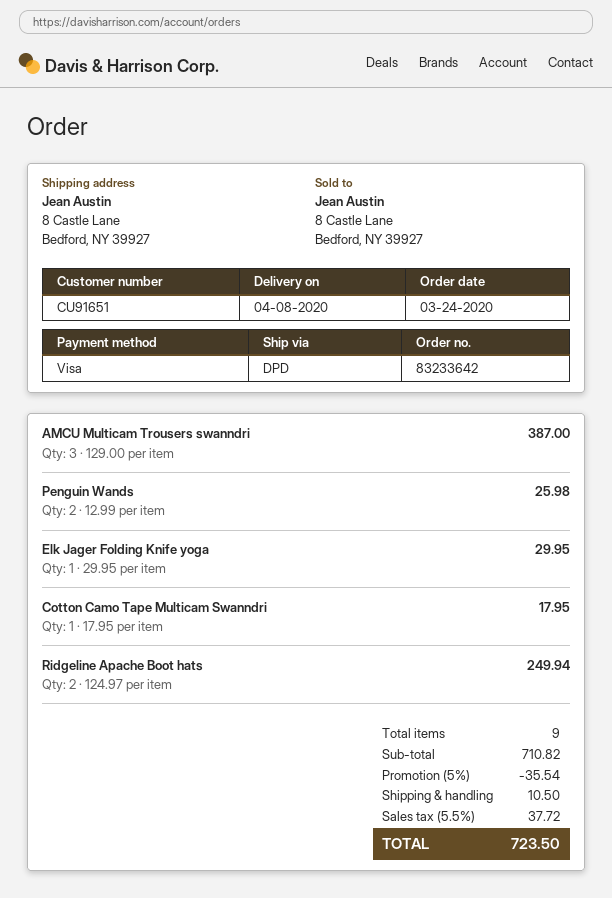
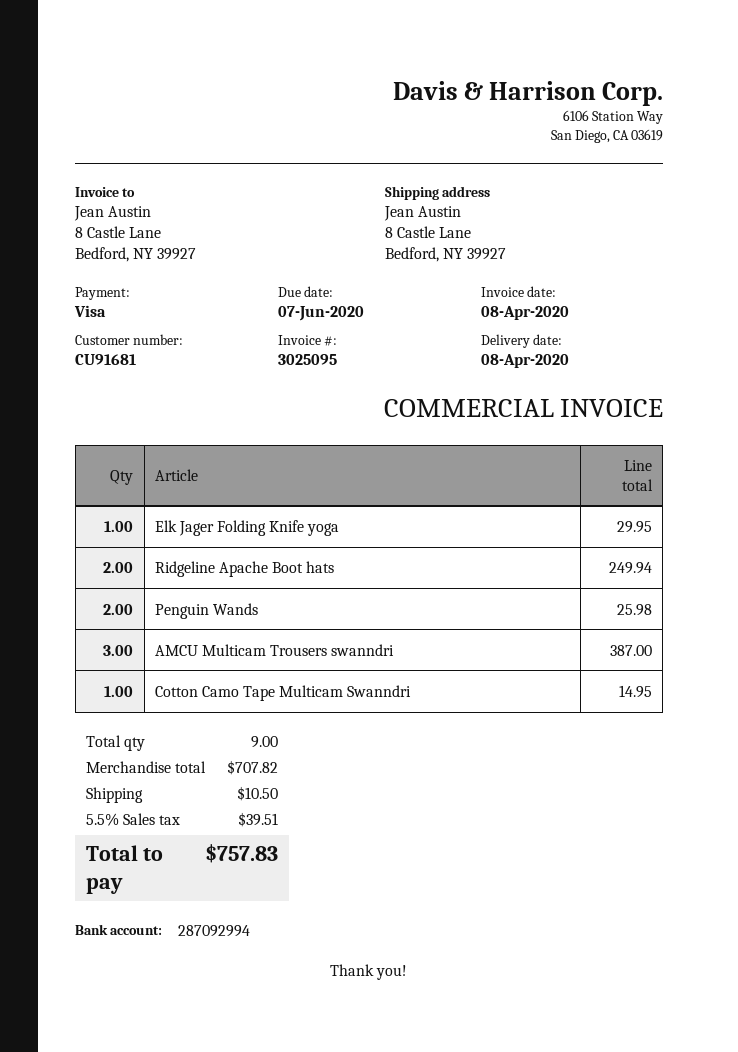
customer number: CU91651 -> CU91681
Cotton Camo Tape Multicam Swanndri: 1 for 17.95 -> 1 for 14.95
subtotal: 710.82 -> 707.82
discount: 5% = 35.54 -> none
tax: 5.5% = 37.72 -> 5.5% = 39.51
total: 723.50 -> 757.83

